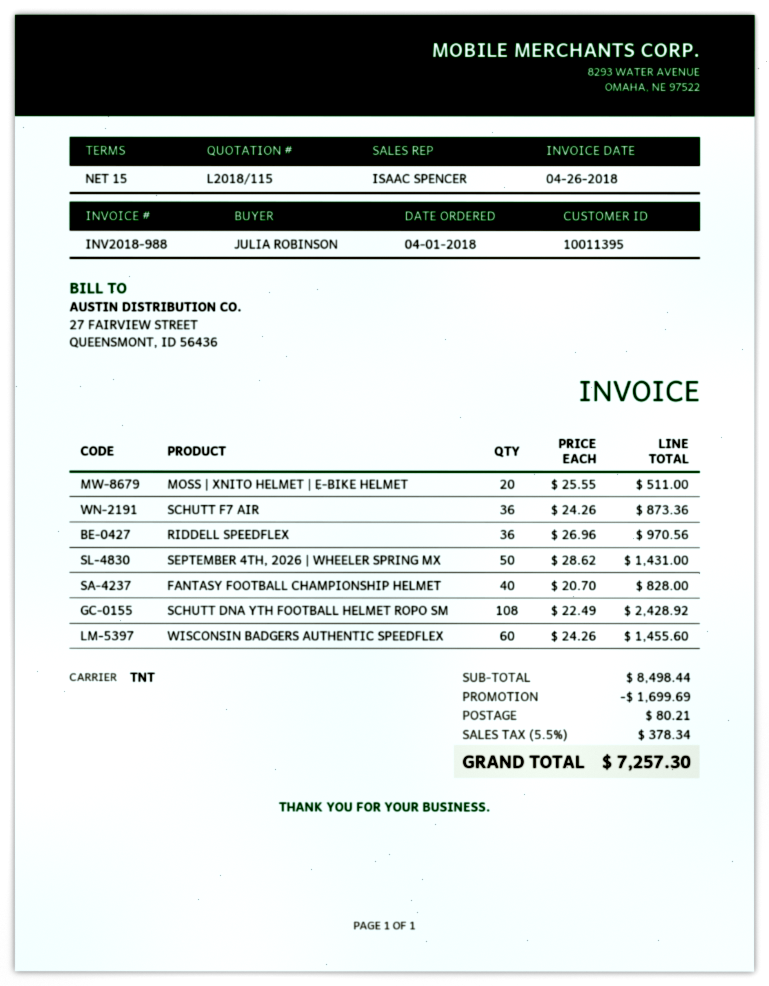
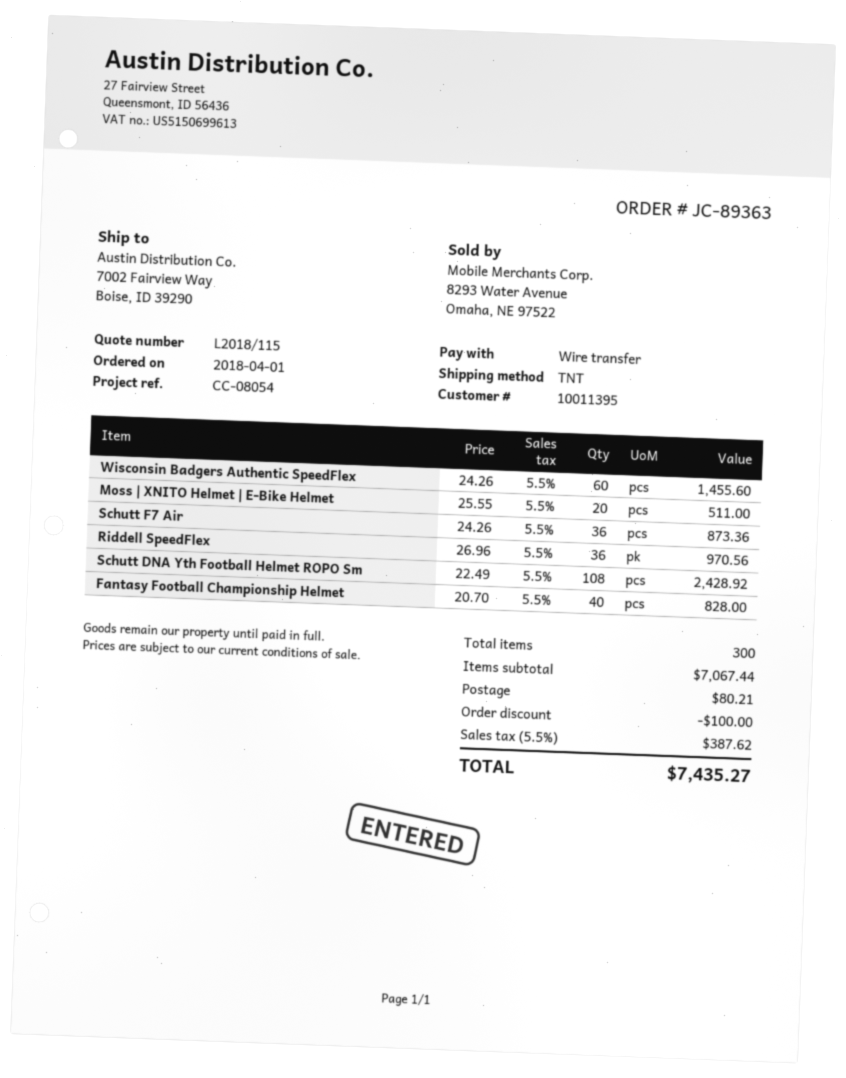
SEPTEMBER 4TH, 2026 | WHEELER SPRING MX: 50 x 28.62 = 1431.00 -> none
subtotal: 8498.44 -> 7067.44
discount: 1699.69 -> 100.00
tax: 5.5% = 378.34 -> 5.5% = 387.62
total: 7257.30 -> 7435.27

